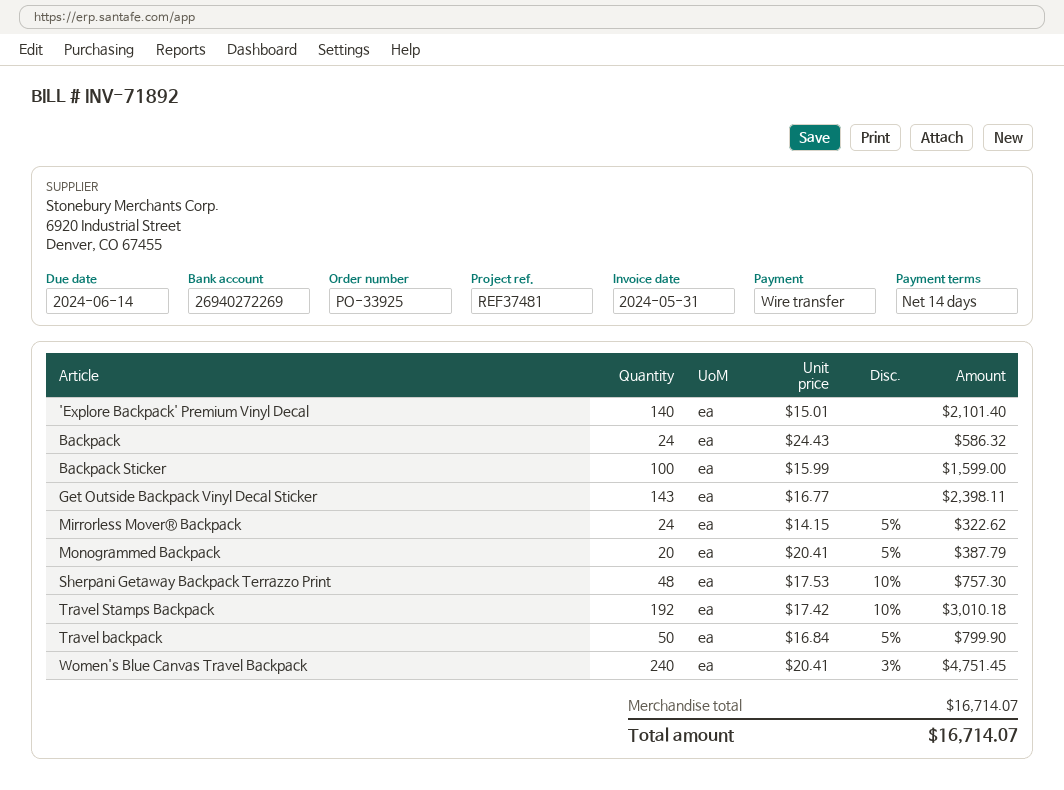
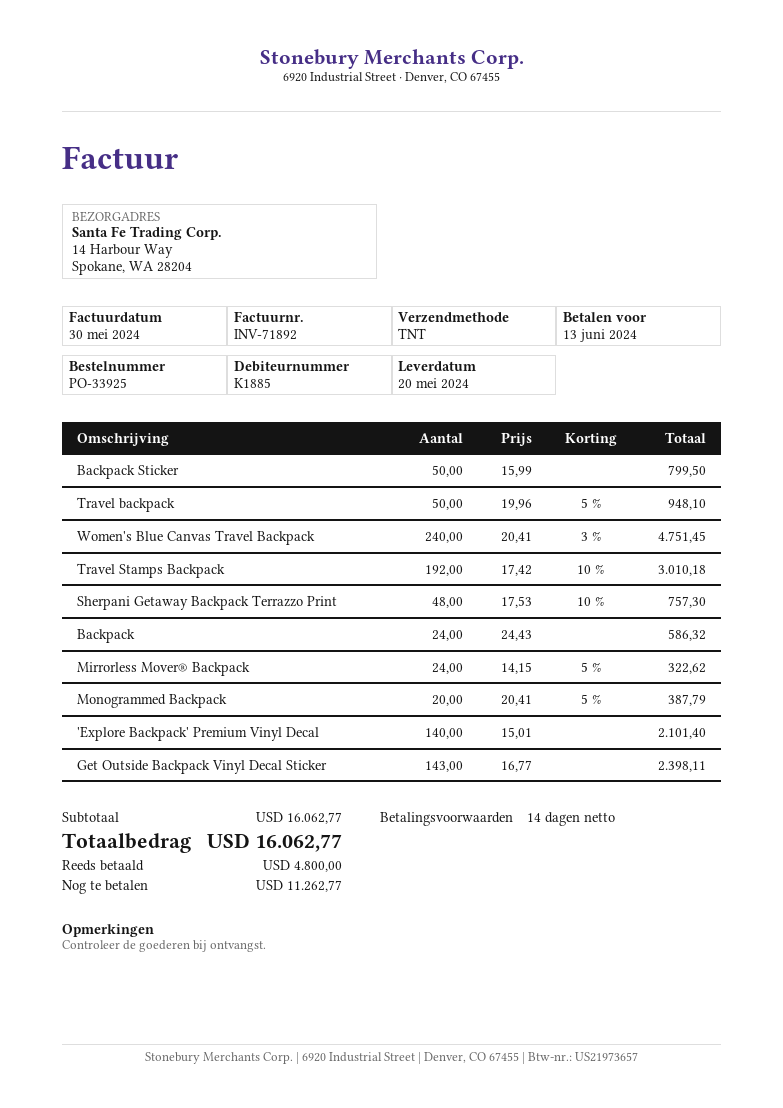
invoice date: 2024-05-31 -> 2024-05-30
due date: 2024-06-14 -> 2024-06-13
Backpack Sticker: 100 x 15.99 = 1599.00 -> 50 x 15.99 = 799.50
Travel backpack: 50 x 16.84 - 5% = 799.90 -> 50 x 19.96 - 5% = 948.10
subtotal: 16714.07 -> 16062.77
total: 16714.07 -> 16062.77

